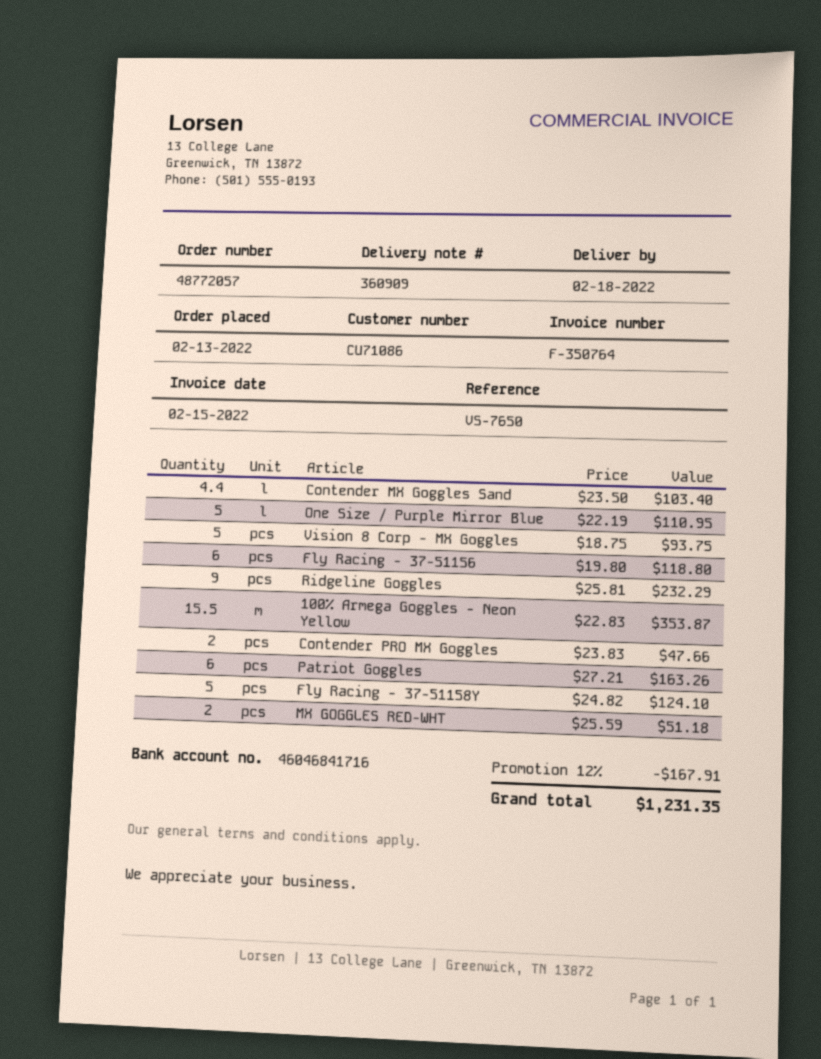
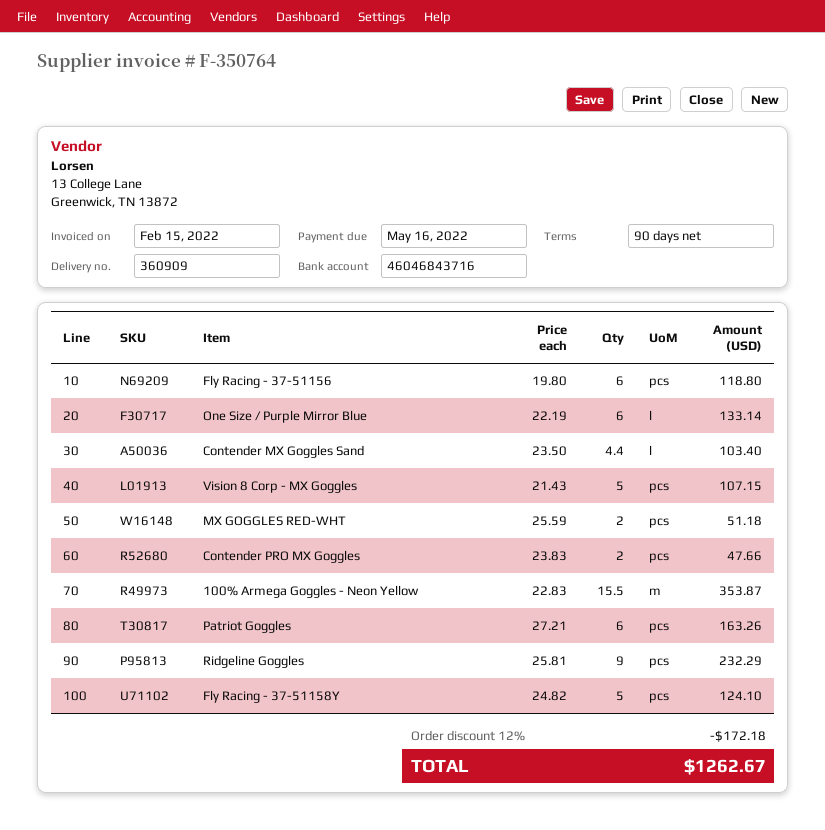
bank account: 46046841716 -> 46046843716
One Size / Purple Mirror Blue: 5 x 22.19 = 110.95 -> 6 x 22.19 = 133.14
Vision 8 Corp - MX Goggles: 5 x 18.75 = 93.75 -> 5 x 21.43 = 107.15
discount: 12% = 167.91 -> 12% = 172.18
total: 1231.35 -> 1262.67

